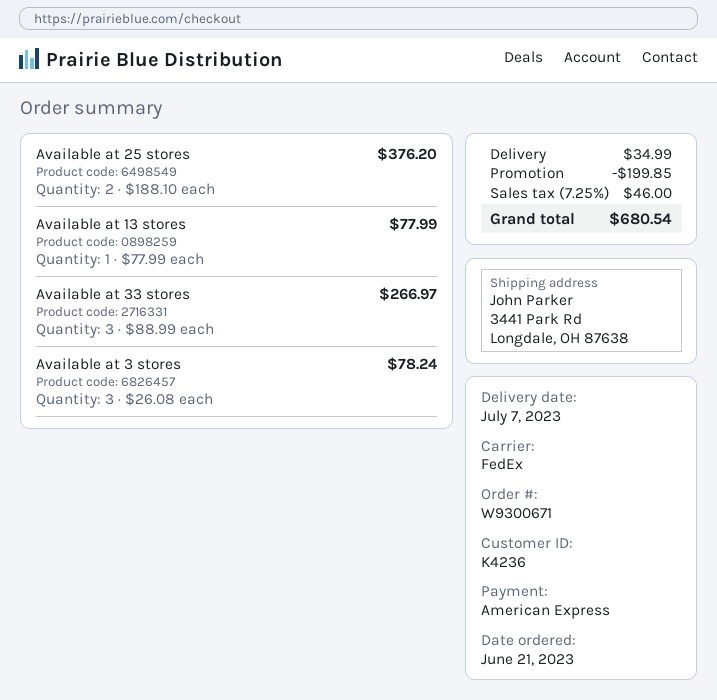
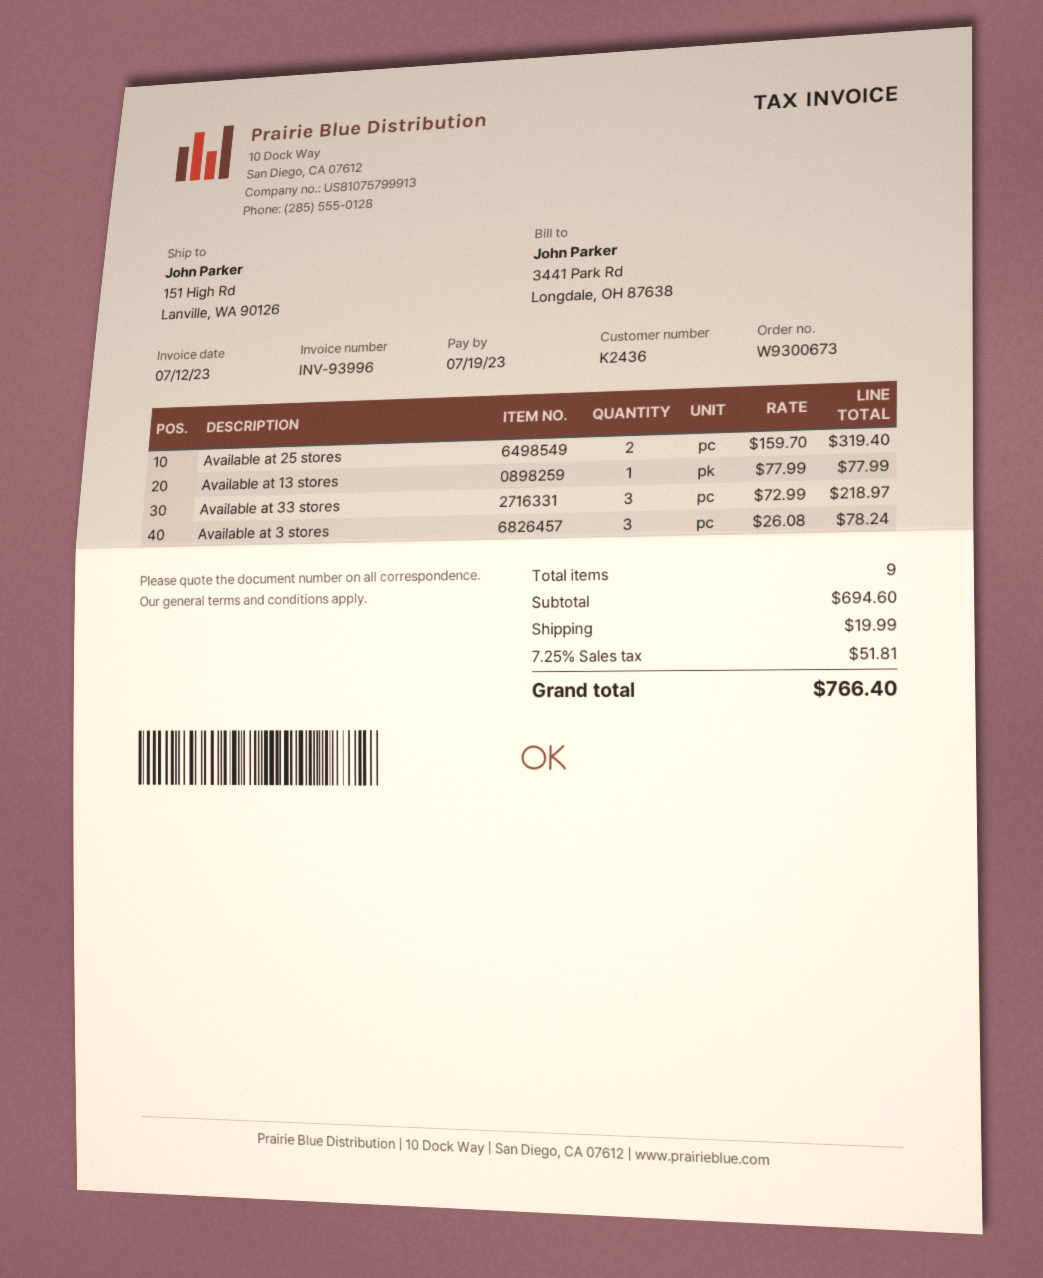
order number: W9300671 -> W9300673
customer number: K4236 -> K2436
ship to: 3441 Park Rd, Longdale, OH 87638 -> 151 High Rd, Lanville, WA 90126
Available at 25 stores: 2 x 188.10 = 376.20 -> 2 x 159.70 = 319.40
Available at 33 stores: 3 x 88.99 = 266.97 -> 3 x 72.99 = 218.97
discount: 199.85 -> none
shipping: 34.99 -> 19.99
tax: 7.25% = 46.00 -> 7.25% = 51.81
total: 680.54 -> 766.40

